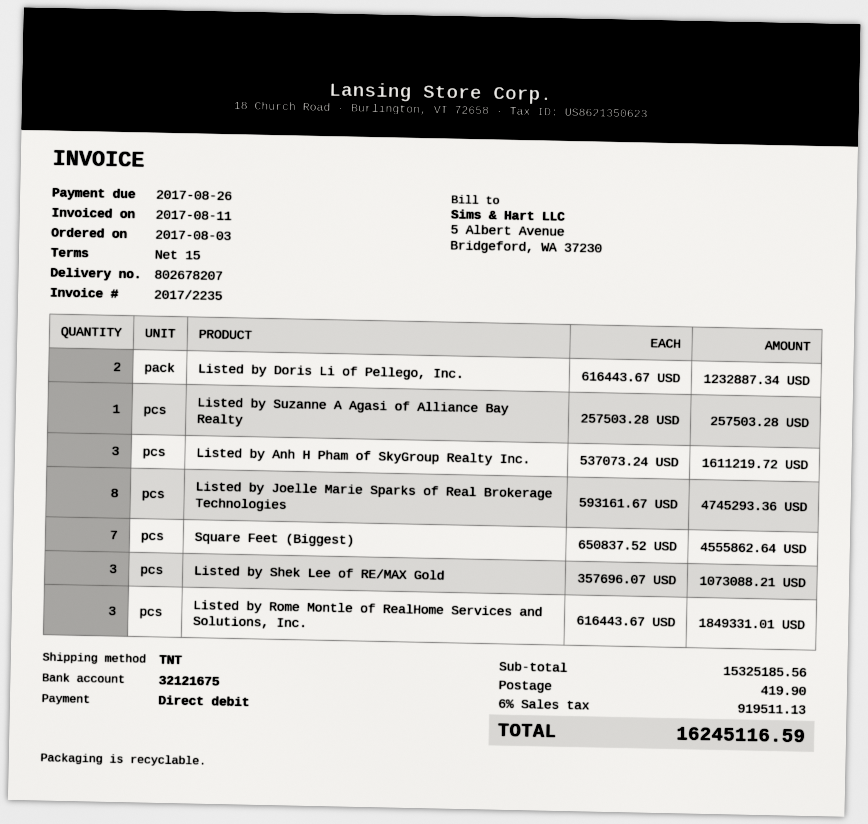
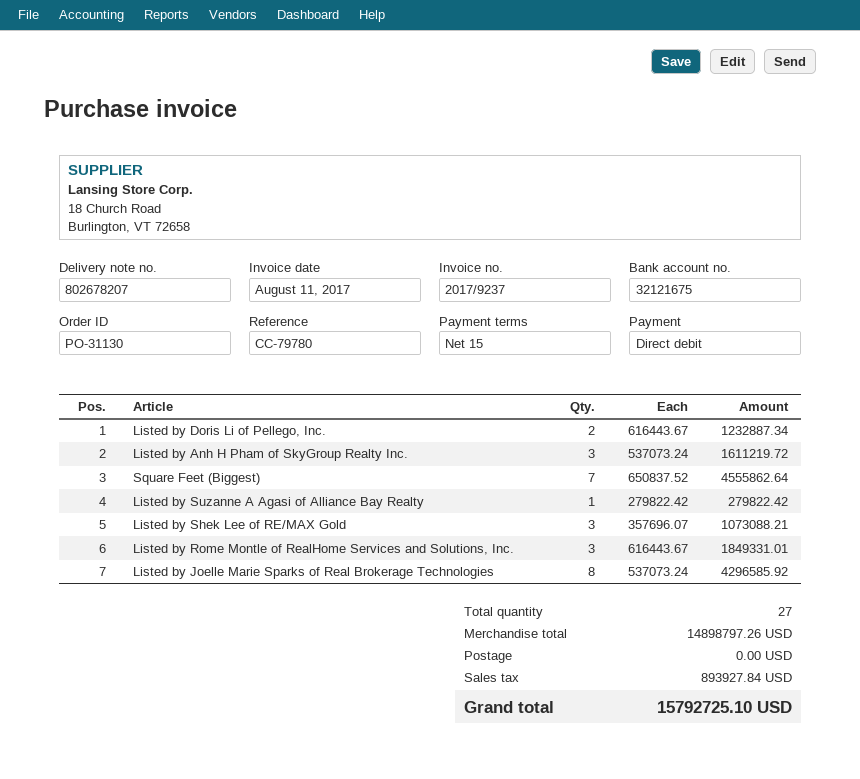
invoice number: 2017/2235 -> 2017/9237
Listed by Suzanne A Agasi of Alliance Bay Realty: 1 x 257503.28 = 257503.28 -> 1 x 279822.42 = 279822.42
Listed by Joelle Marie Sparks of Real Brokerage Technologies: 8 x 593161.67 = 4745293.36 -> 8 x 537073.24 = 4296585.92
subtotal: 15325185.56 -> 14898797.26
shipping: 419.90 -> 0.00
tax: 919511.13 -> 893927.84
total: 16245116.59 -> 15792725.10

